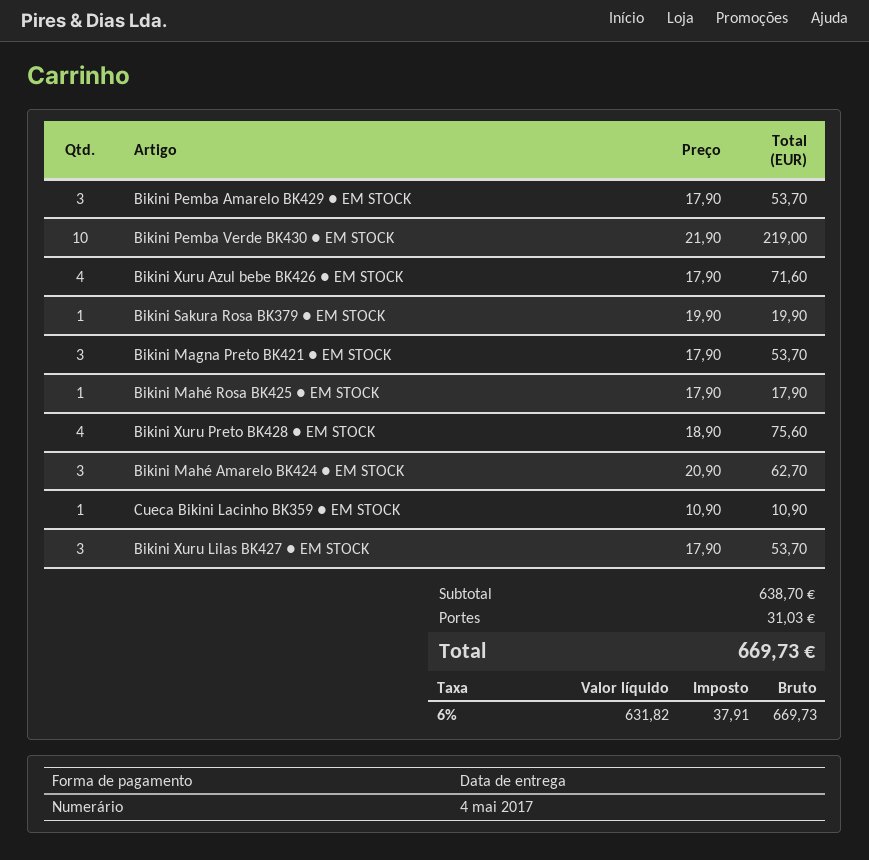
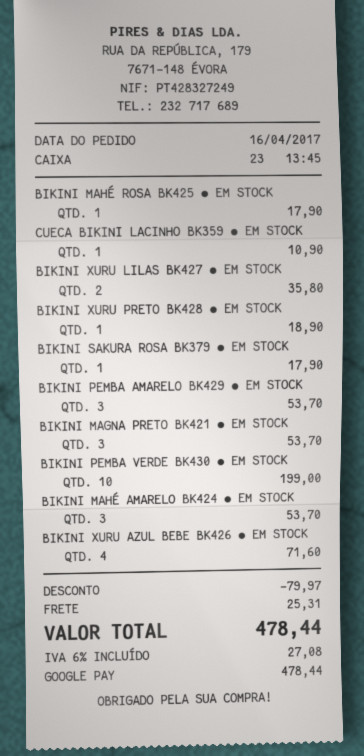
payment method: cash -> Google Pay
Bikini Pemba Verde BK430 ● EM STOCK: 10 for 219.00 -> 10 for 199.00
Bikini Sakura Rosa BK379 ● EM STOCK: 1 for 19.90 -> 1 for 17.90
Bikini Xuru Preto BK428 ● EM STOCK: 4 for 75.60 -> 1 for 18.90
Bikini Mahé Amarelo BK424 ● EM STOCK: 3 for 62.70 -> 3 for 53.70
Bikini Xuru Lilas BK427 ● EM STOCK: 3 for 53.70 -> 2 for 35.80
discount: none -> 79.97
shipping: 31.03 -> 25.31
tax: 6% = 37.91 -> 6% = 27.08
total: 669.73 -> 478.44

